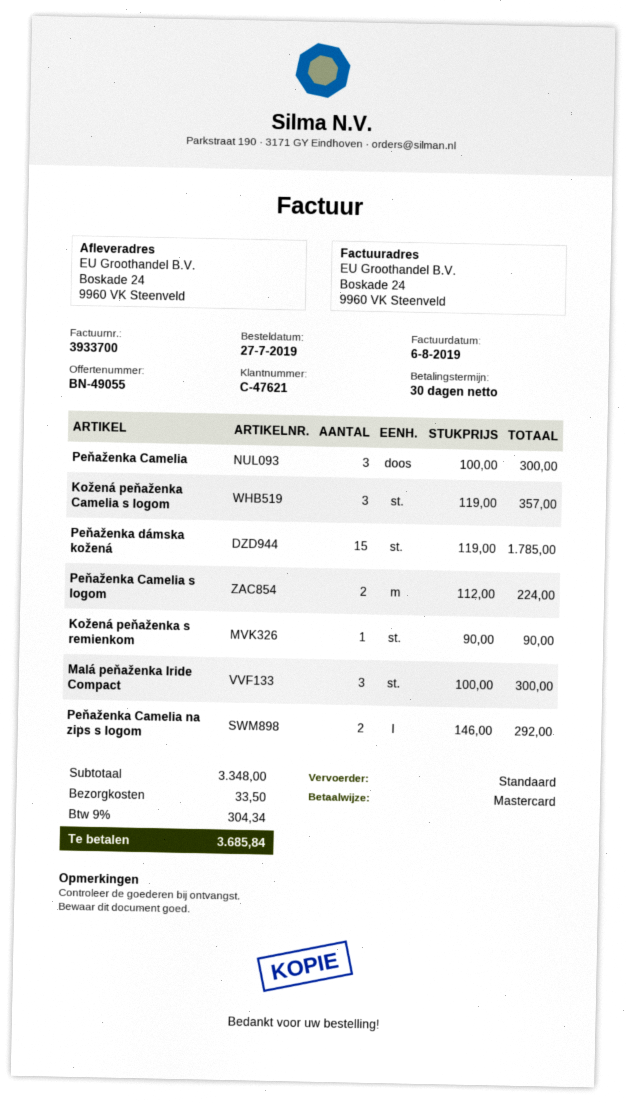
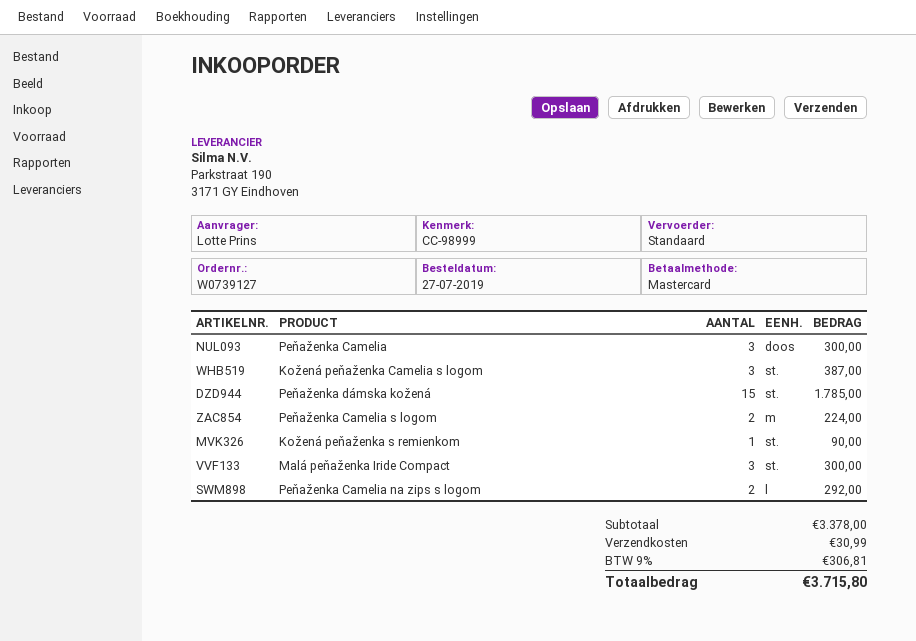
Kožená peňaženka Camelia s logom: 3 for 357.00 -> 3 for 387.00
subtotal: 3348.00 -> 3378.00
shipping: 33.50 -> 30.99
tax: 9% = 304.34 -> 9% = 306.81
total: 3685.84 -> 3715.80

